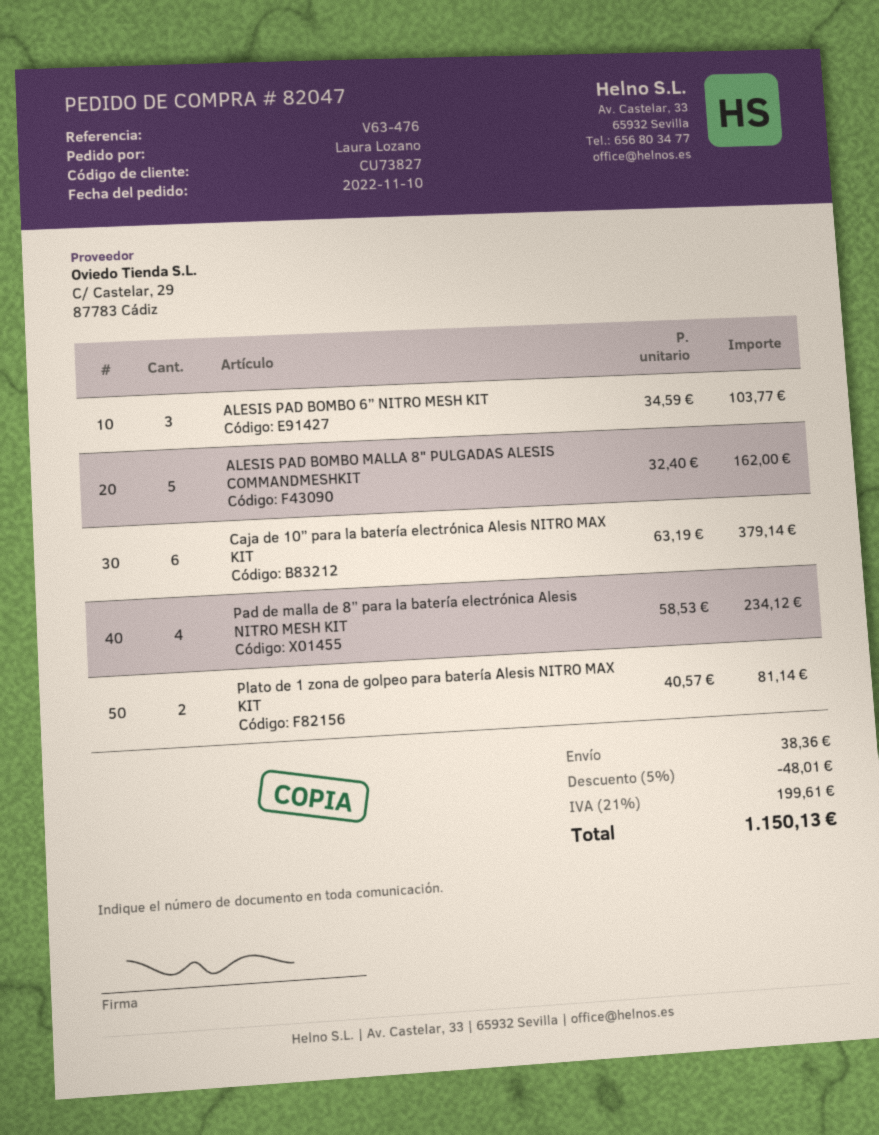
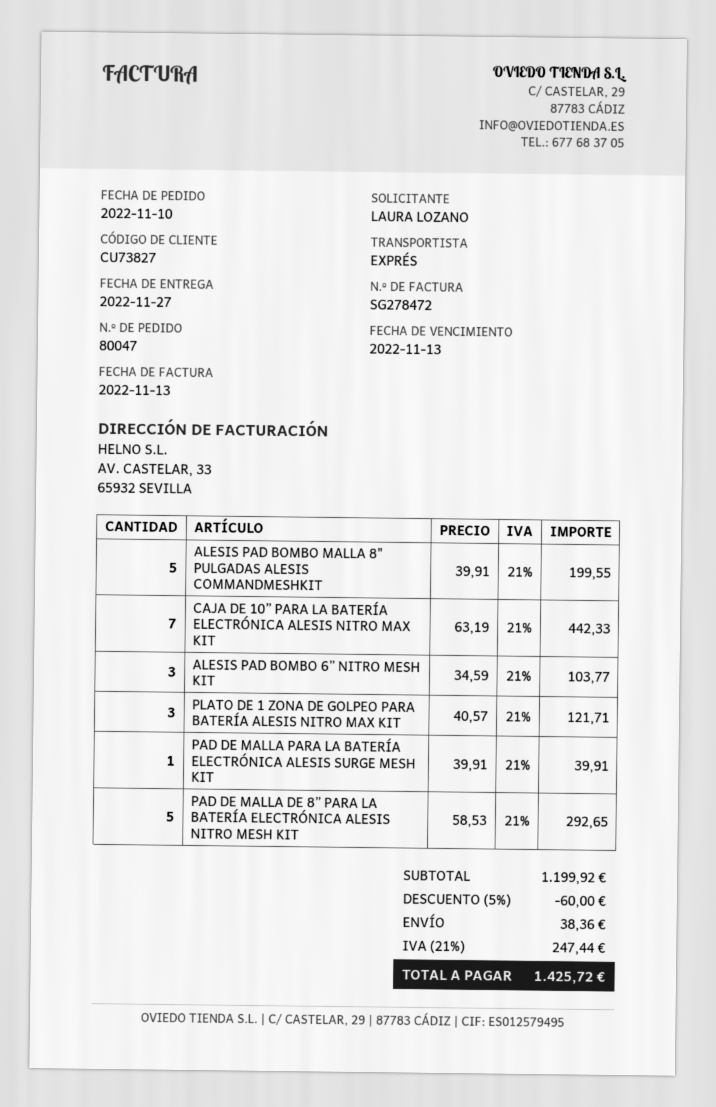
order number: 82047 -> 80047
ALESIS PAD BOMBO MALLA 8" PULGADAS ALESIS COMMANDMESHKIT: 5 x 32.40 = 162.00 -> 5 x 39.91 = 199.55
Caja de 10” para la batería electrónica Alesis NITRO MAX KIT: 6 x 63.19 = 379.14 -> 7 x 63.19 = 442.33
Pad de malla de 8” para la batería electrónica Alesis NITRO MESH KIT: 4 x 58.53 = 234.12 -> 5 x 58.53 = 292.65
Plato de 1 zona de golpeo para batería Alesis NITRO MAX KIT: 2 x 40.57 = 81.14 -> 3 x 40.57 = 121.71
PAD DE MALLA PARA LA BATERÍA ELECTRÓNICA ALESIS SURGE MESH KIT: none -> 1 x 39.91 = 39.91
discount: 5% = 48.01 -> 5% = 60.00
tax: 21% = 199.61 -> 21% = 247.44
total: 1150.13 -> 1425.72

